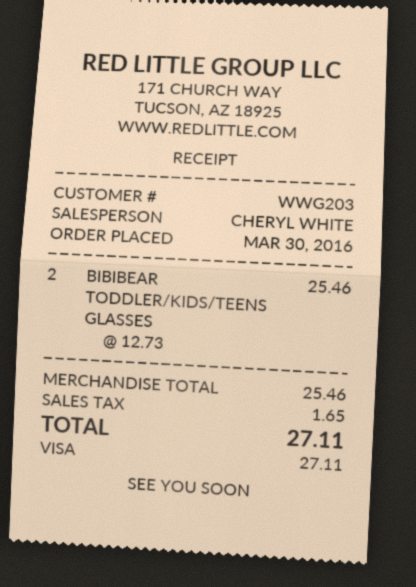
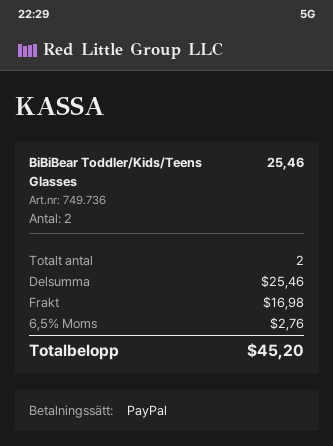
payment method: Visa -> PayPal
shipping: none -> 16.98
tax: 1.65 -> 2.76
total: 27.11 -> 45.20

